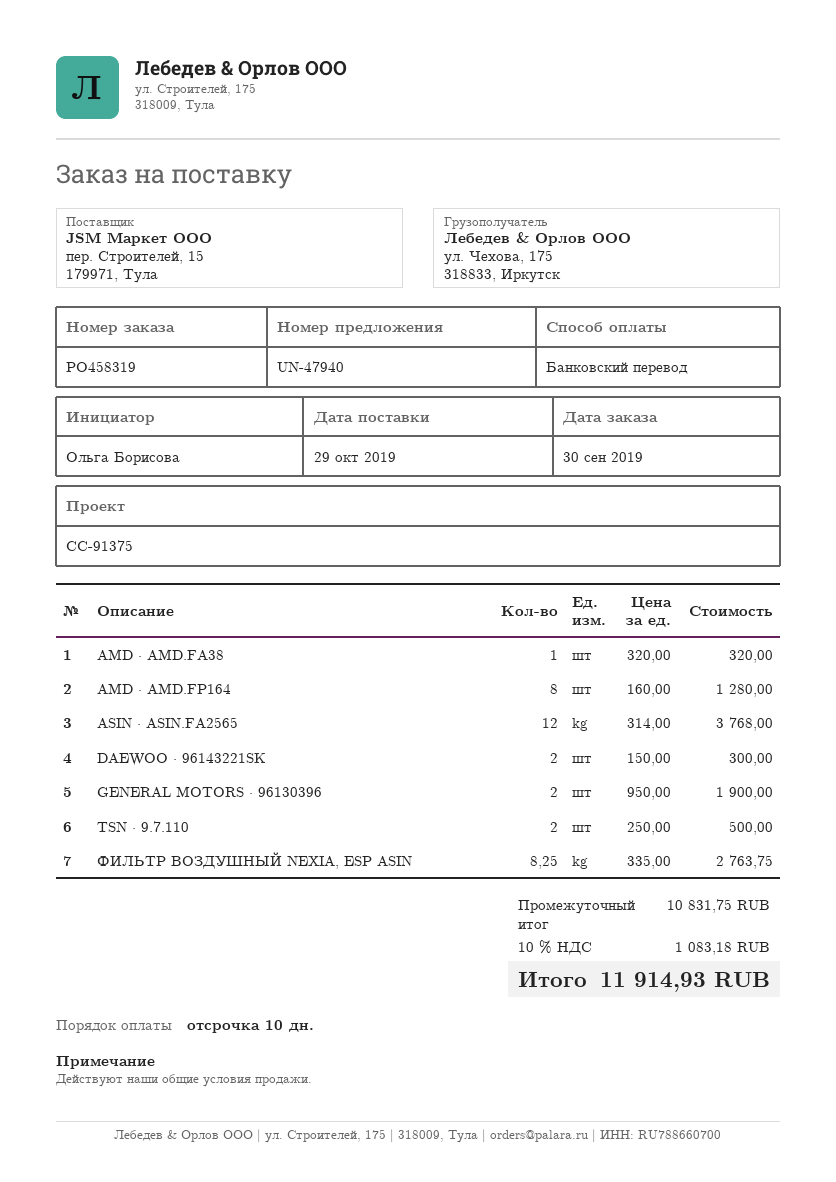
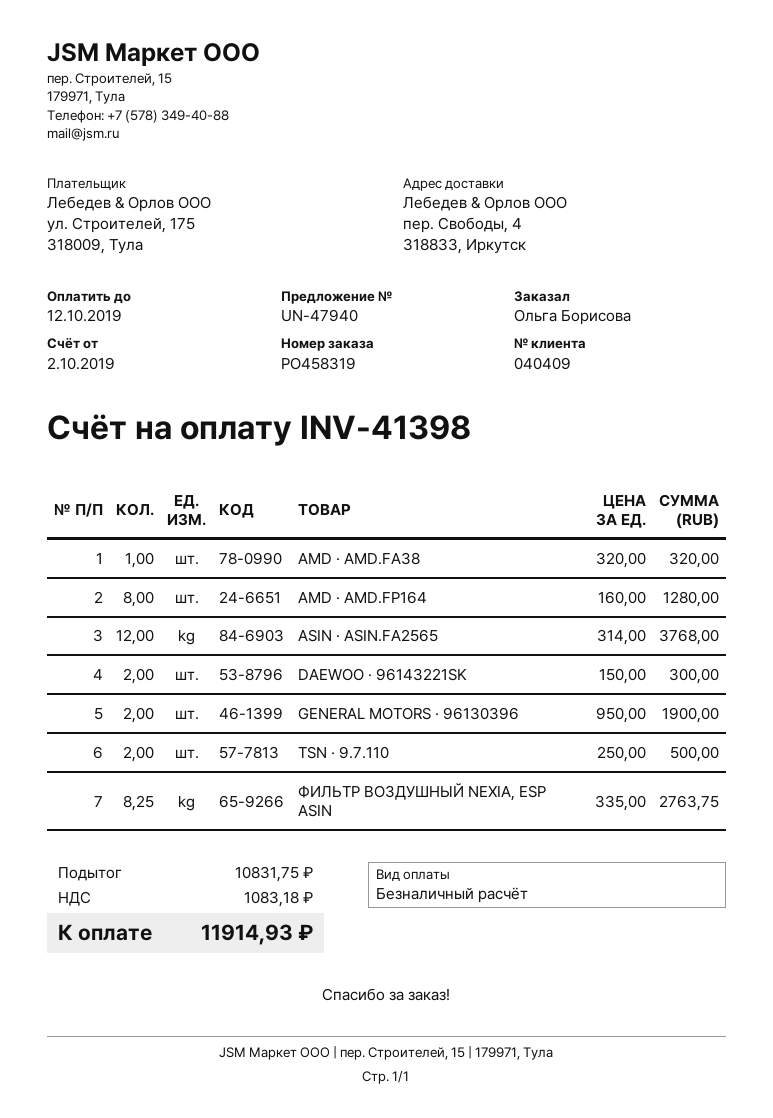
ship to: ул. Чехова, 175, 318833, Иркутск -> пер. Свободы, 4, 318833, Иркутск

